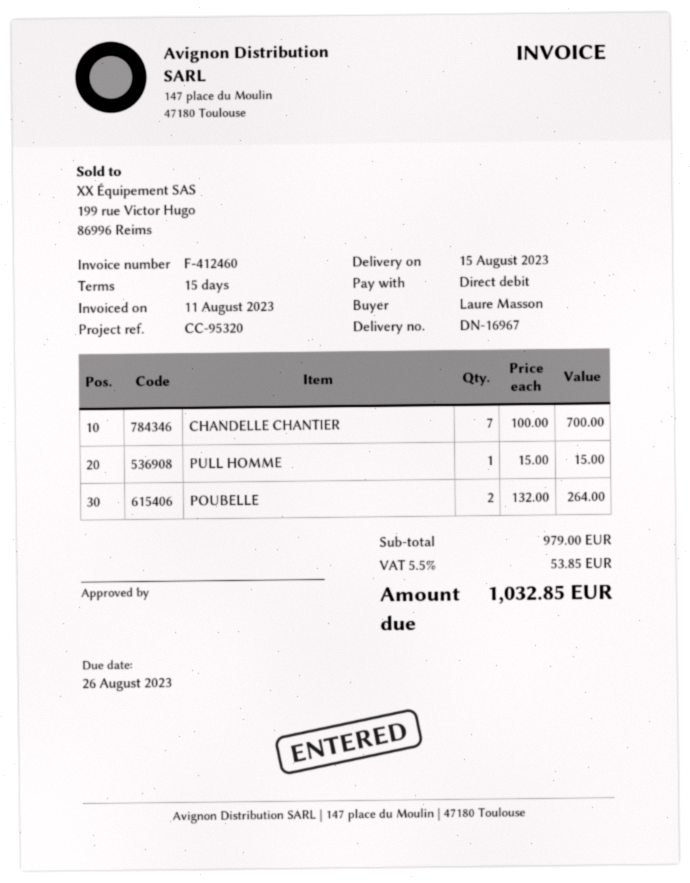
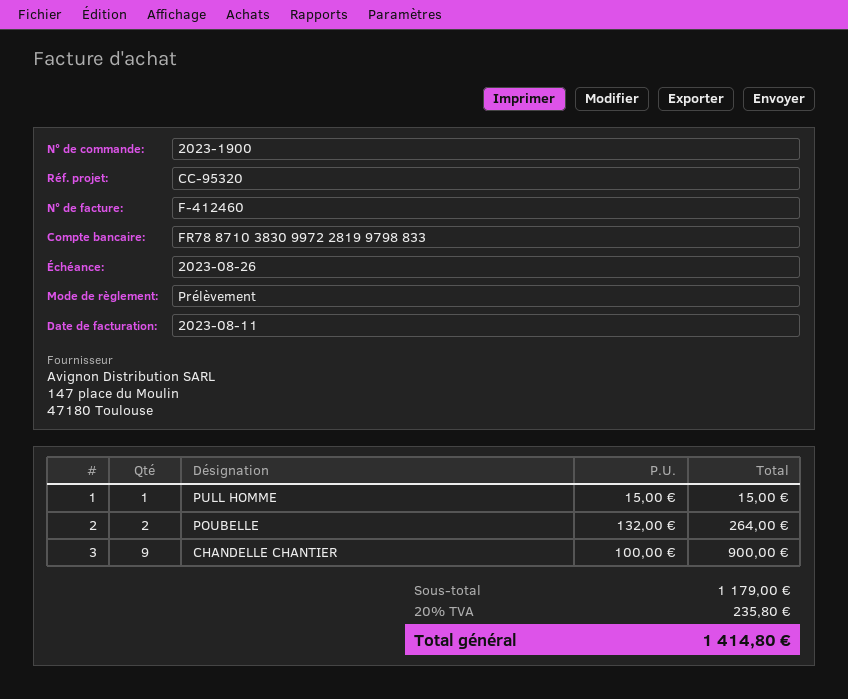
CHANDELLE CHANTIER: 7 x 100.00 = 700.00 -> 9 x 100.00 = 900.00
subtotal: 979.00 -> 1179.00
tax: 5.5% = 53.85 -> 20% = 235.80
total: 1032.85 -> 1414.80

